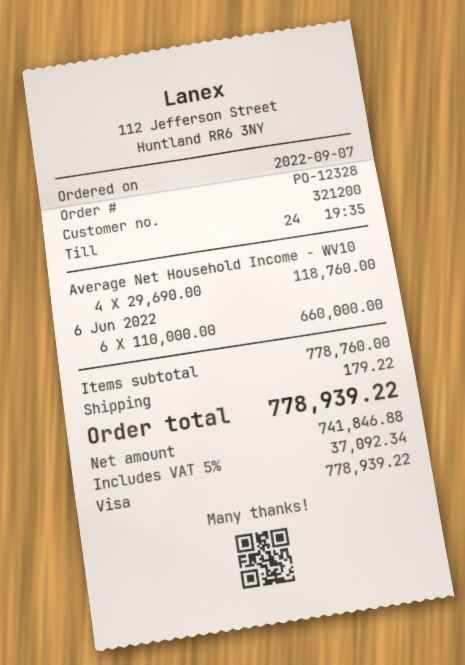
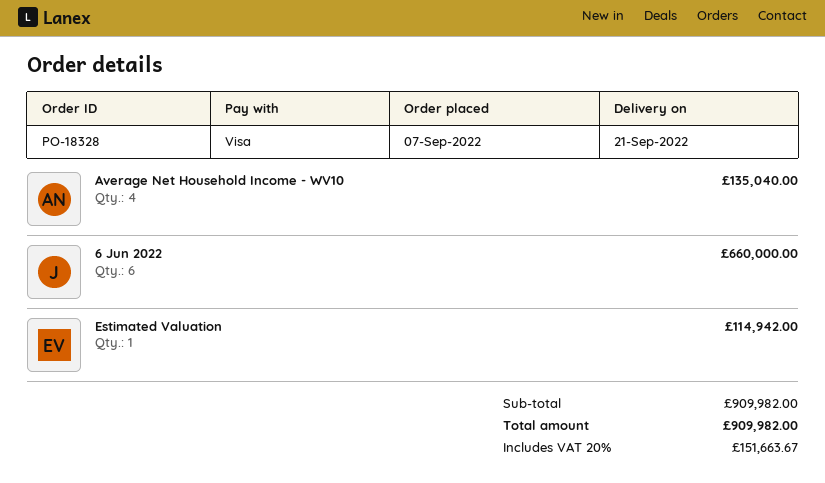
order number: PO-12328 -> PO-18328
Average Net Household Income - WV10: 4 for 118760.00 -> 4 for 135040.00
Estimated Valuation: none -> 1 for 114942.00
subtotal: 778760.00 -> 909982.00
shipping: 179.22 -> none
tax: 5% = 37092.34 -> 20% = 151663.67
total: 778939.22 -> 909982.00

